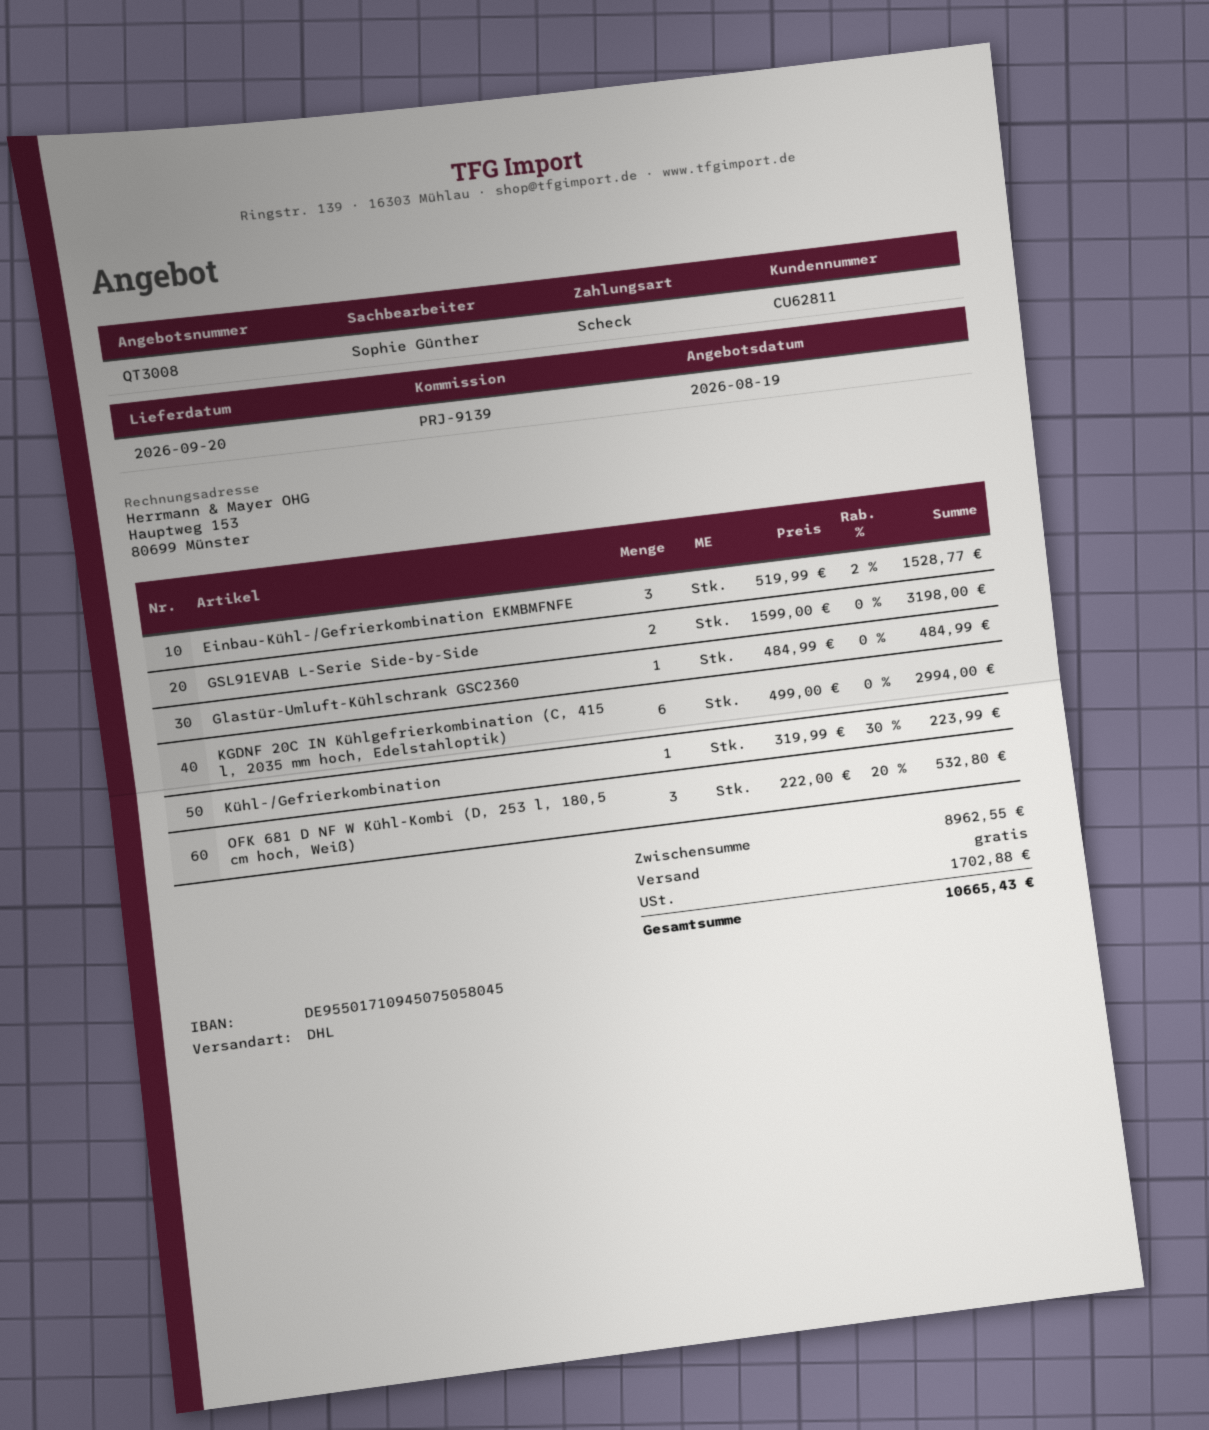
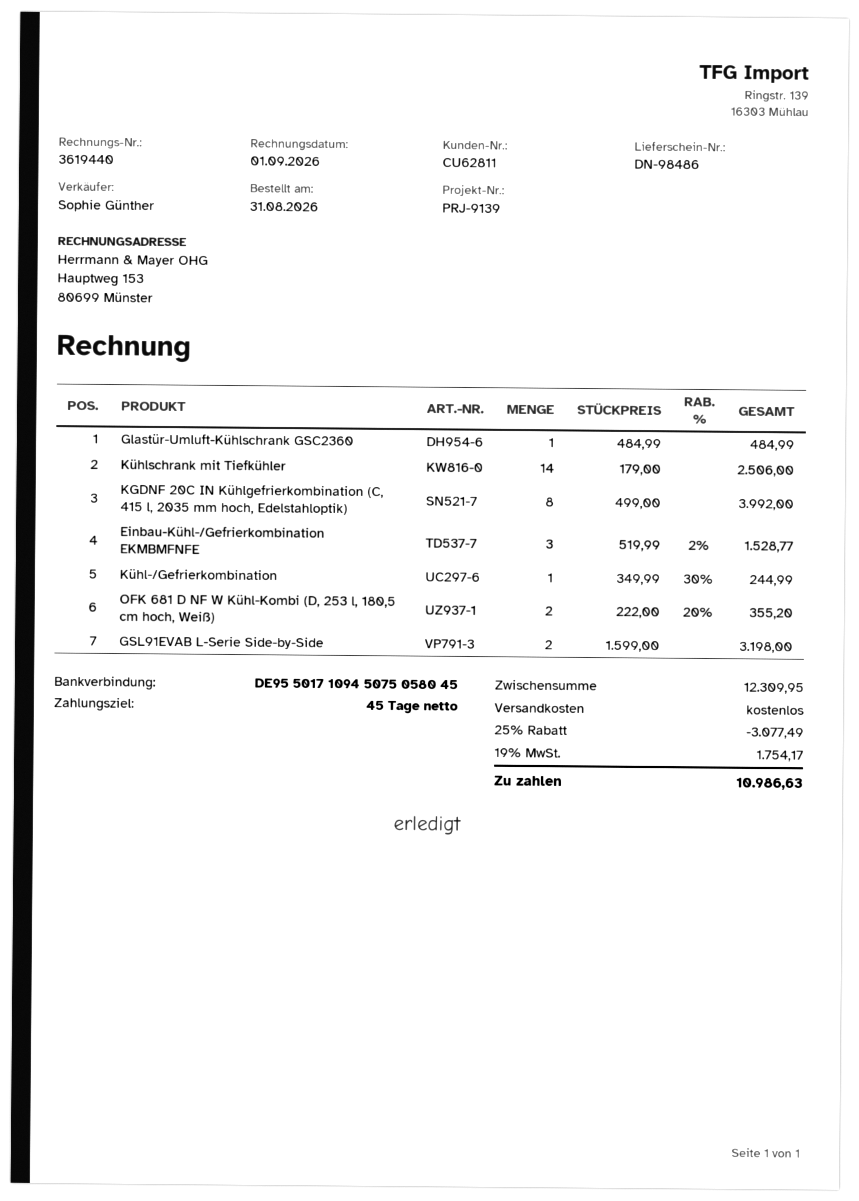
KGDNF 20C IN Kühlgefrierkombination (C, 415 l, 2035 mm hoch, Edelstahloptik): 6 x 499.00 = 2994.00 -> 8 x 499.00 = 3992.00
Kühl-/Gefrierkombination: 1 x 319.99 - 30% = 223.99 -> 1 x 349.99 - 30% = 244.99
OFK 681 D NF W Kühl-Kombi (D, 253 l, 180,5 cm hoch, Weiß): 3 x 222.00 - 20% = 532.80 -> 2 x 222.00 - 20% = 355.20
Kühlschrank mit Tiefkühler: none -> 14 x 179.00 = 2506.00
subtotal: 8962.55 -> 12309.95
discount: none -> 25% = 3077.49
tax: 1702.88 -> 1754.17
total: 10665.43 -> 10986.63

